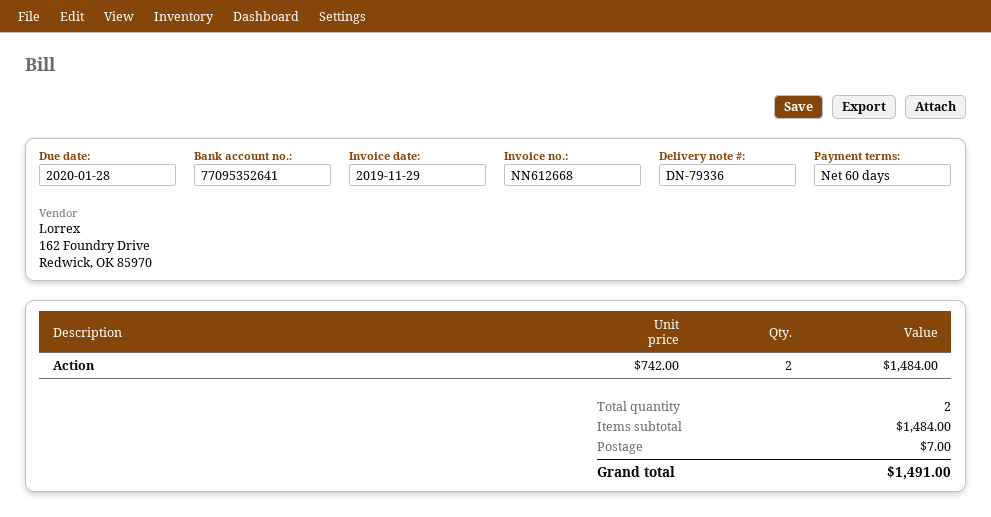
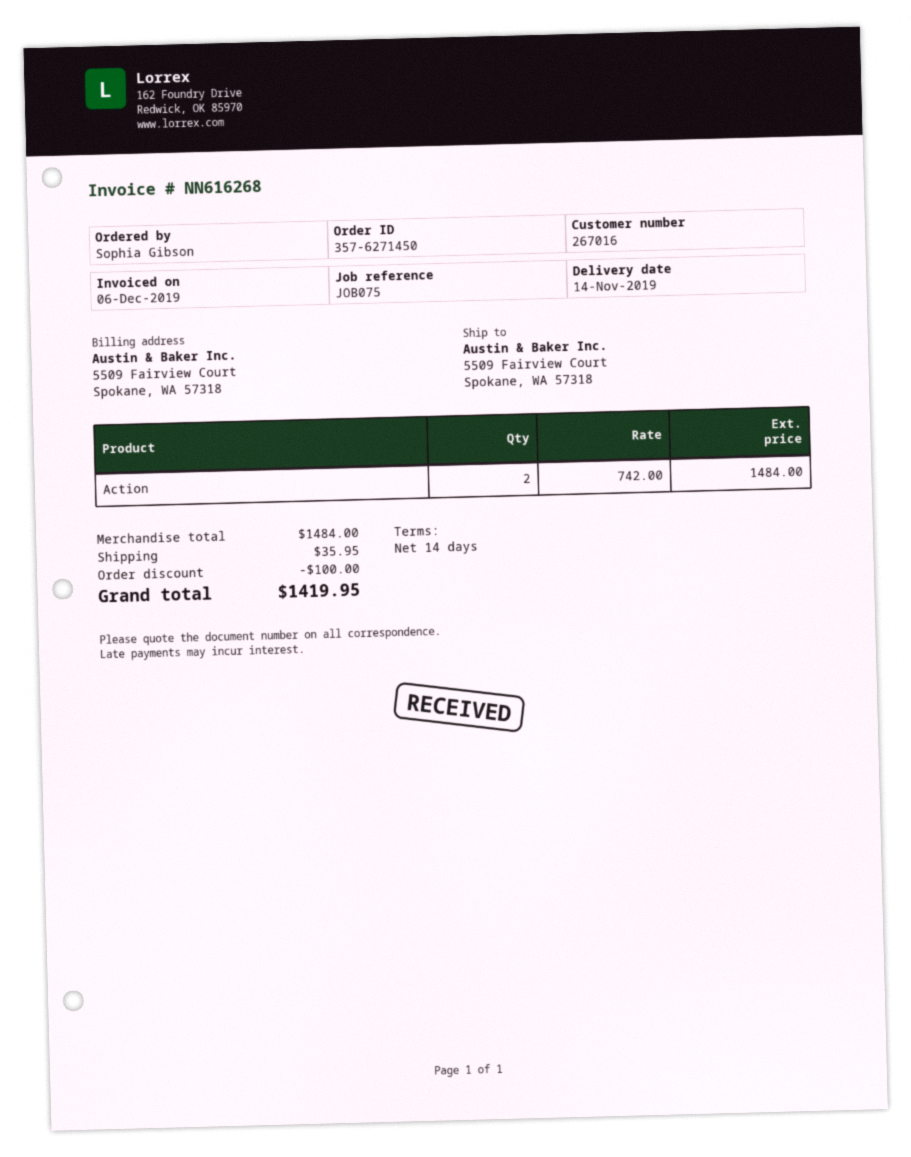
invoice number: NN612668 -> NN616268
invoice date: 2019-11-29 -> 2019-12-06
payment terms: 60 days -> 14 days
discount: none -> 100.00
shipping: 7.00 -> 35.95
total: 1491.00 -> 1419.95

